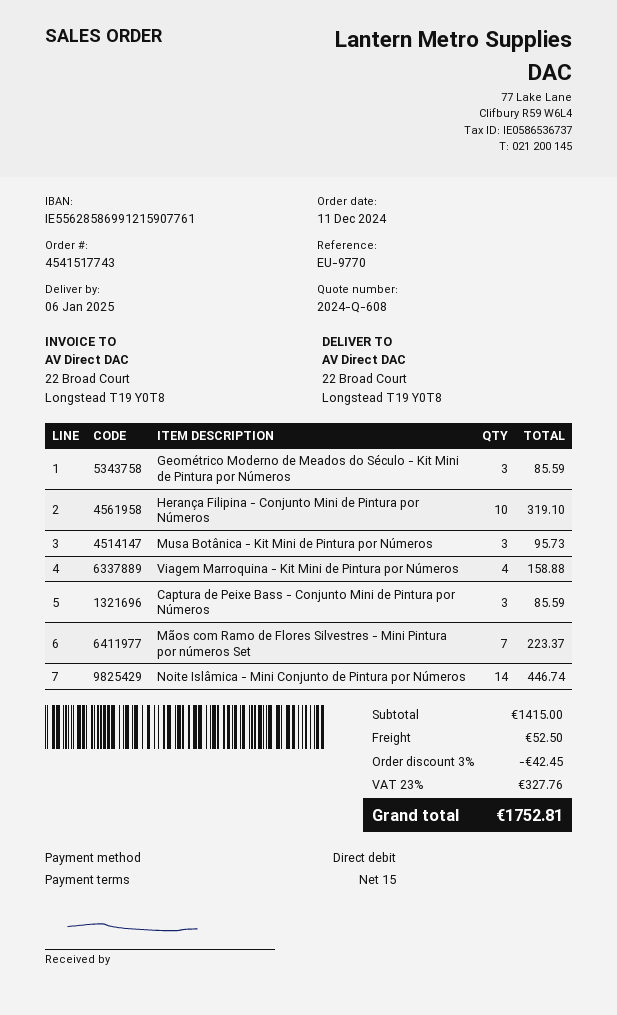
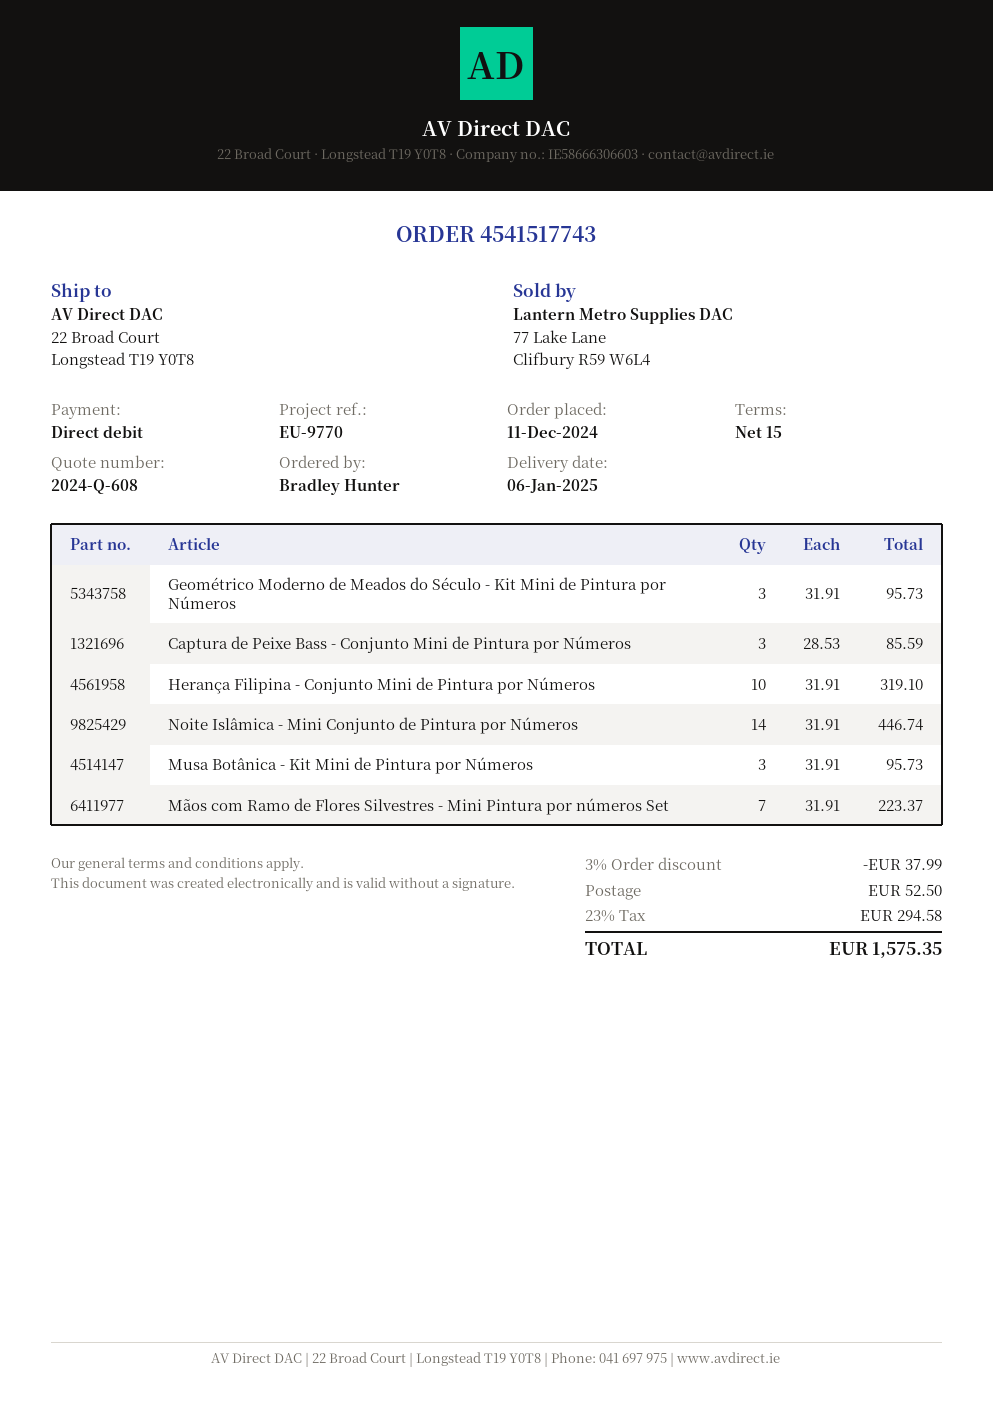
Geométrico Moderno de Meados do Século - Kit Mini de Pintura por Números: 3 for 85.59 -> 3 for 95.73
Viagem Marroquina - Kit Mini de Pintura por Números: 4 for 158.88 -> none
discount: 3% = 42.45 -> 3% = 37.99
tax: 23% = 327.76 -> 23% = 294.58
total: 1752.81 -> 1575.35

